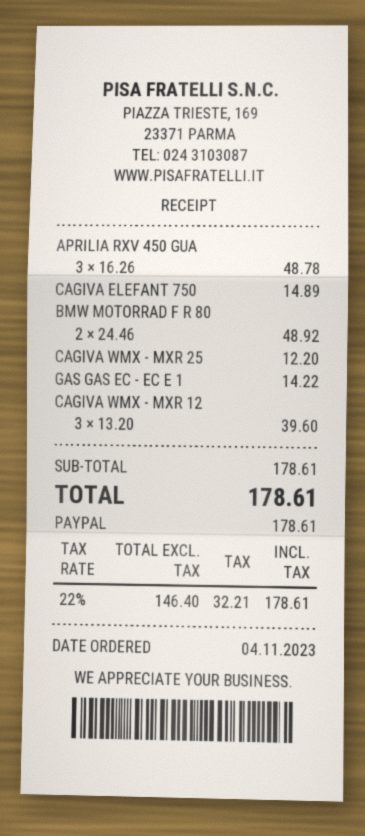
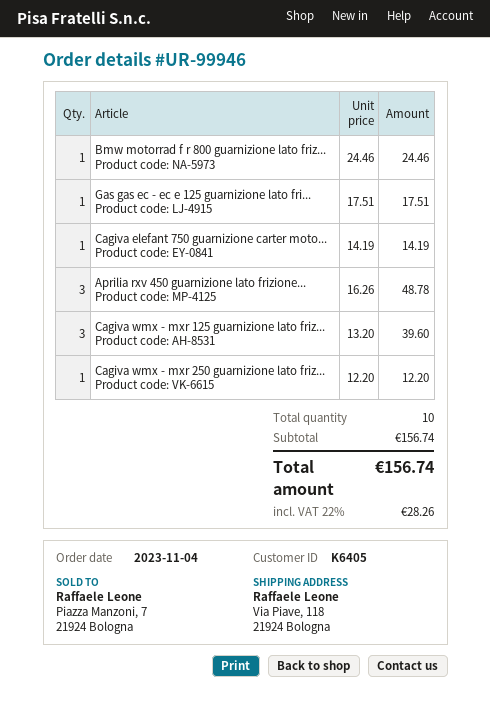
CAGIVA ELEFANT 750: 1 x 14.89 = 14.89 -> 1 x 14.19 = 14.19
BMW MOTORRAD F R 80: 2 x 24.46 = 48.92 -> 1 x 24.46 = 24.46
GAS GAS EC - EC E 1: 1 x 14.22 = 14.22 -> 1 x 17.51 = 17.51
subtotal: 178.61 -> 156.74
tax: 22% = 32.21 -> 22% = 28.26
total: 178.61 -> 156.74

